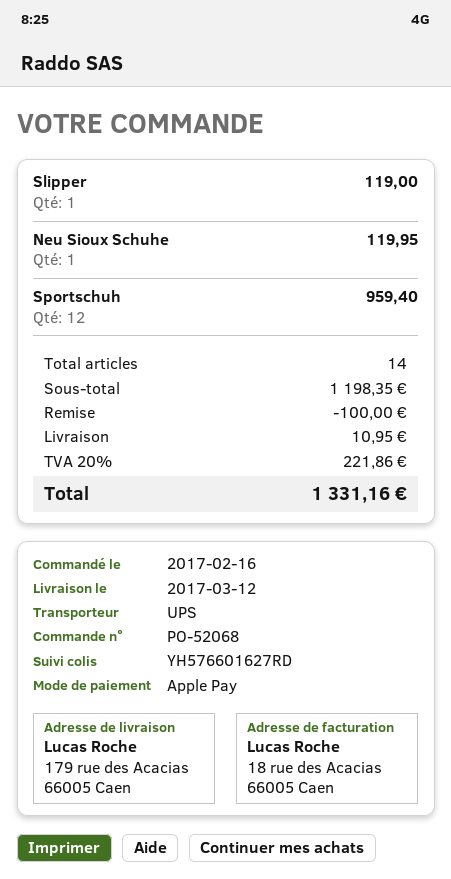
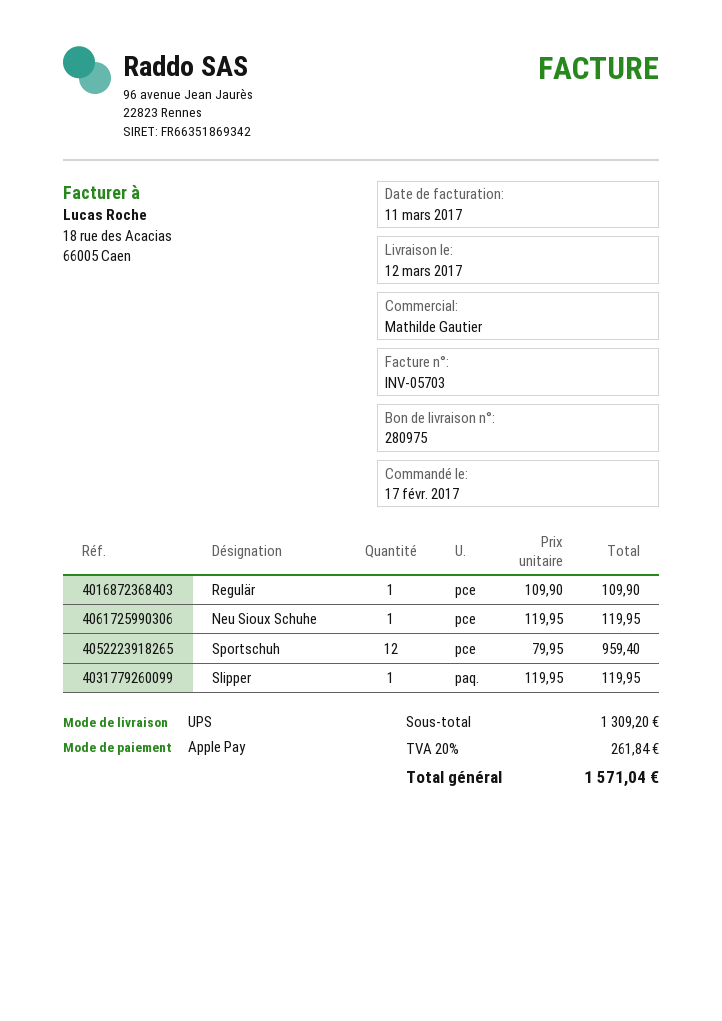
order date: 2017-02-16 -> 2017-02-17
Slipper: 1 for 119.00 -> 1 for 119.95
Regulär: none -> 1 for 109.90
subtotal: 1198.35 -> 1309.20
discount: 100.00 -> none
shipping: 10.95 -> none
tax: 20% = 221.86 -> 20% = 261.84
total: 1331.16 -> 1571.04

